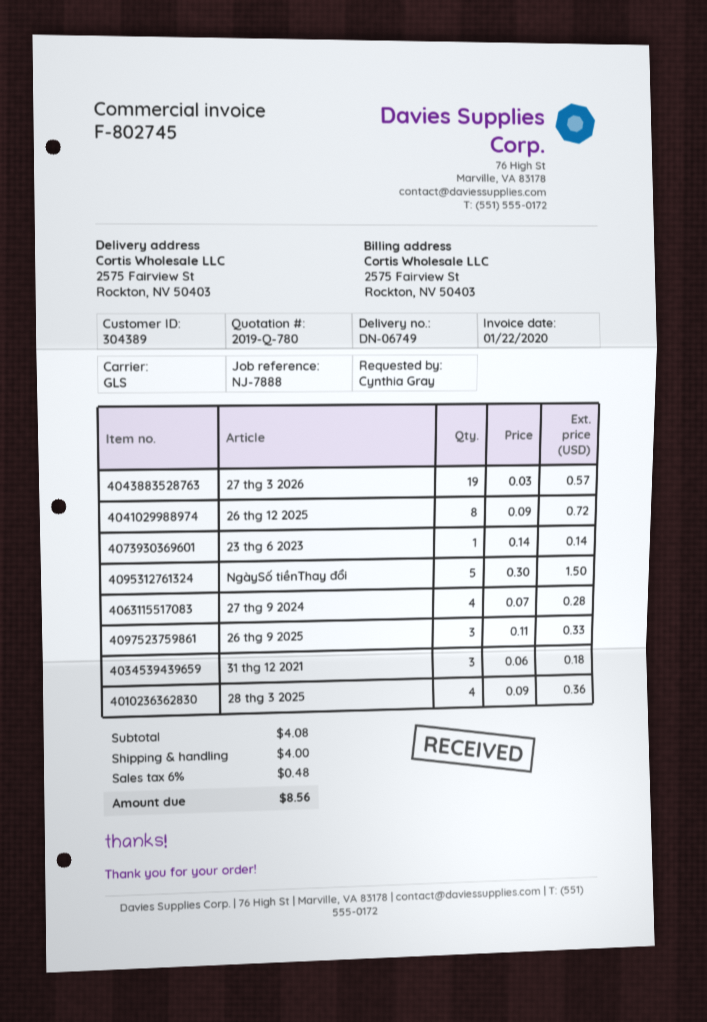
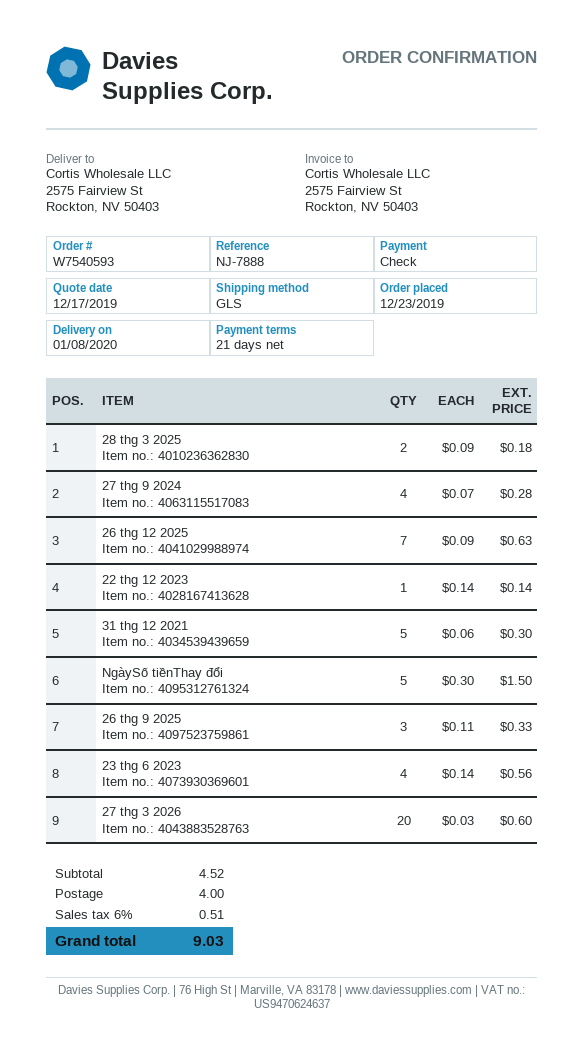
27 thg 3 2026: 19 x 0.03 = 0.57 -> 20 x 0.03 = 0.60
26 thg 12 2025: 8 x 0.09 = 0.72 -> 7 x 0.09 = 0.63
23 thg 6 2023: 1 x 0.14 = 0.14 -> 4 x 0.14 = 0.56
31 thg 12 2021: 3 x 0.06 = 0.18 -> 5 x 0.06 = 0.30
28 thg 3 2025: 4 x 0.09 = 0.36 -> 2 x 0.09 = 0.18
22 thg 12 2023: none -> 1 x 0.14 = 0.14
subtotal: 4.08 -> 4.52
tax: 6% = 0.48 -> 6% = 0.51
total: 8.56 -> 9.03

